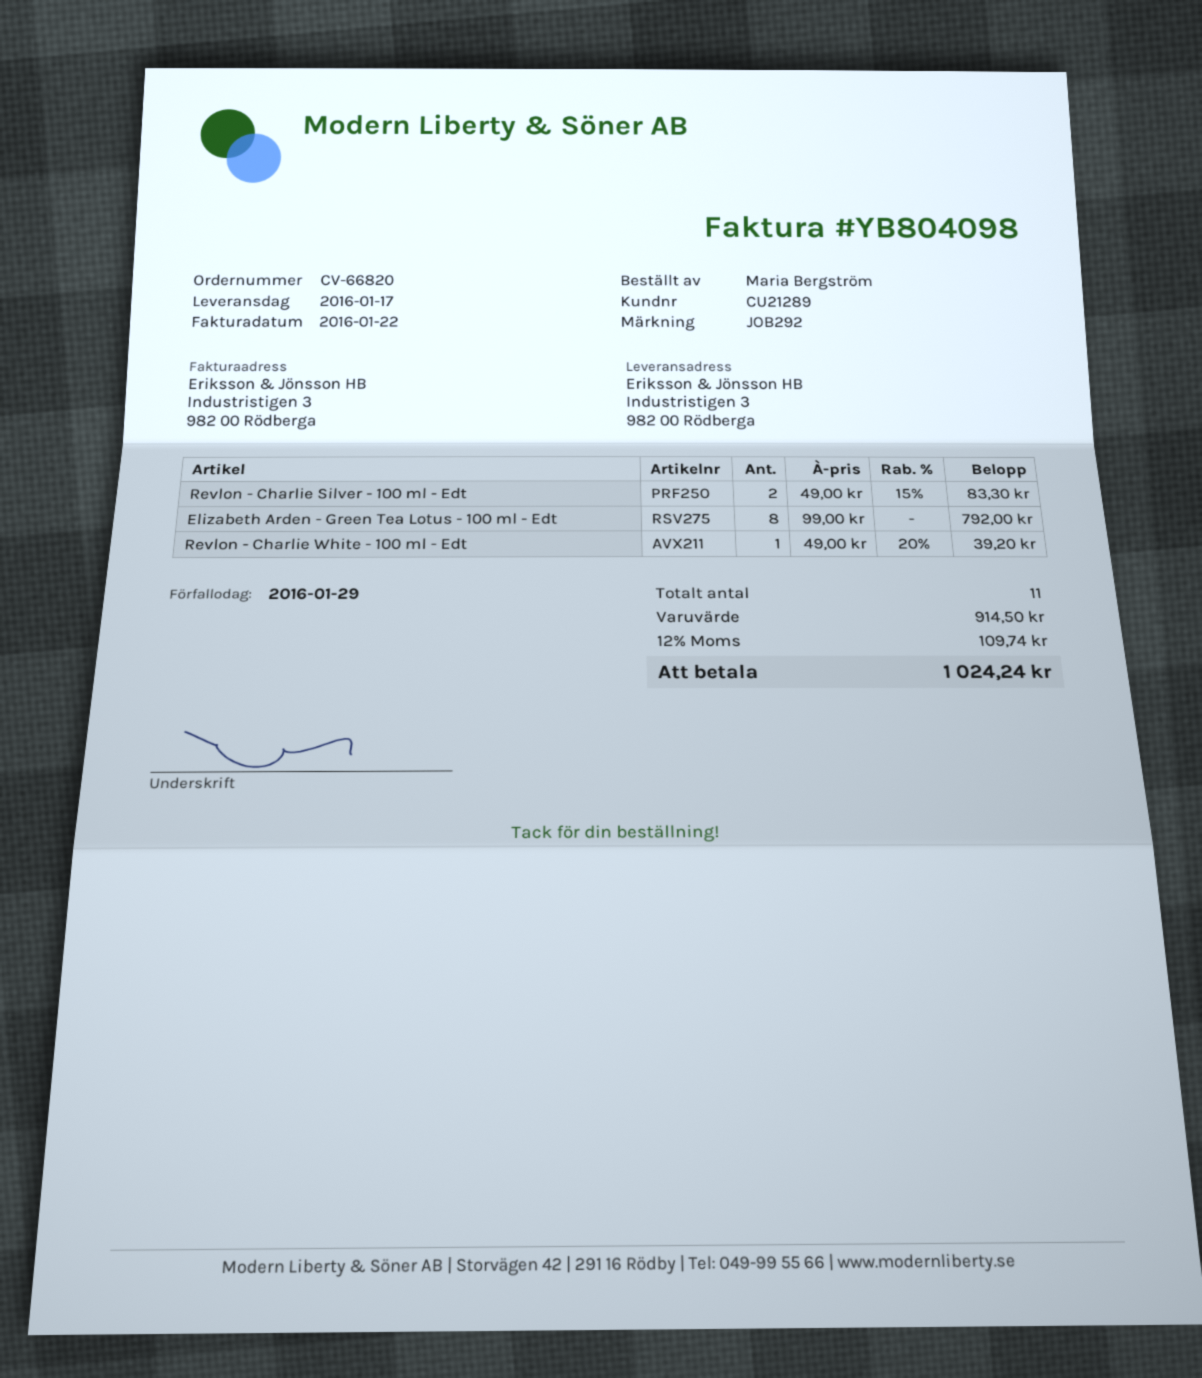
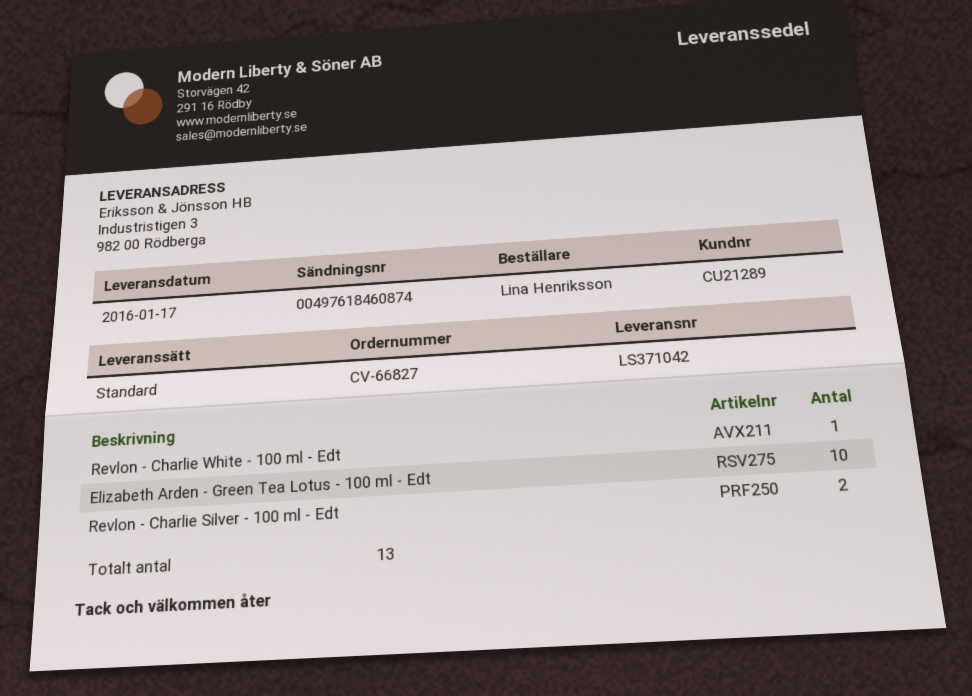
order number: CV-66820 -> CV-66827
ordered by: Maria Bergström -> Lina Henriksson
Elizabeth Arden - Green Tea Lotus - 100 ml - Edt: 8 -> 10
total quantity: 11 -> 13

